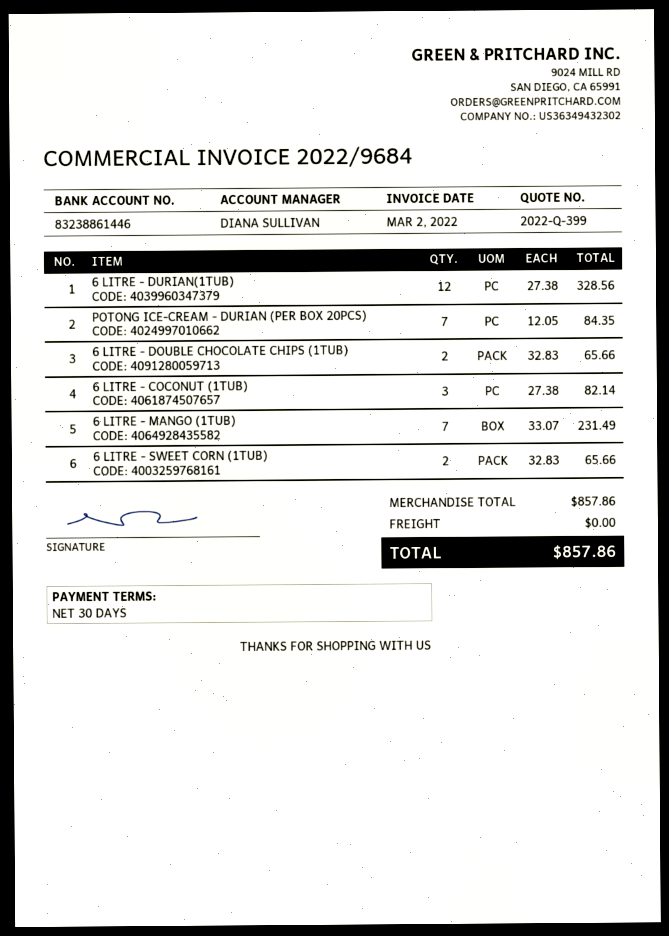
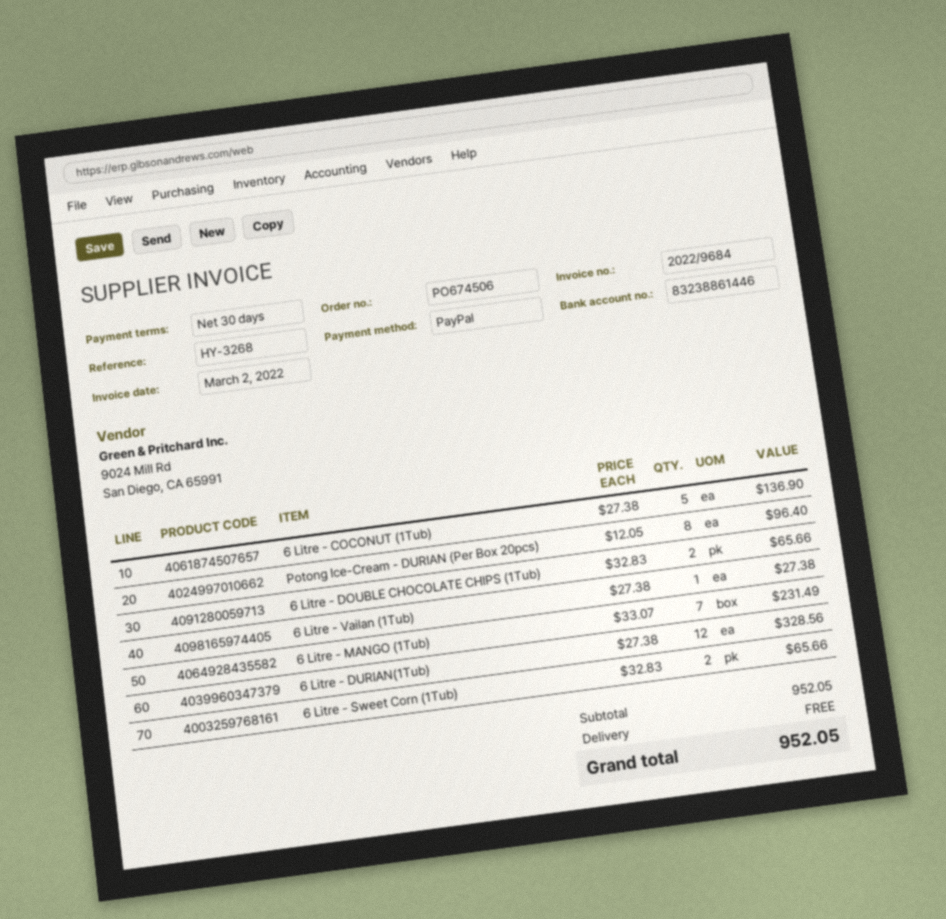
POTONG ICE-CREAM - DURIAN (PER BOX 20PCS): 7 x 12.05 = 84.35 -> 8 x 12.05 = 96.40
6 LITRE - COCONUT (1TUB): 3 x 27.38 = 82.14 -> 5 x 27.38 = 136.90
6 Litre - Vailan (1Tub): none -> 1 x 27.38 = 27.38
subtotal: 857.86 -> 952.05
total: 857.86 -> 952.05

